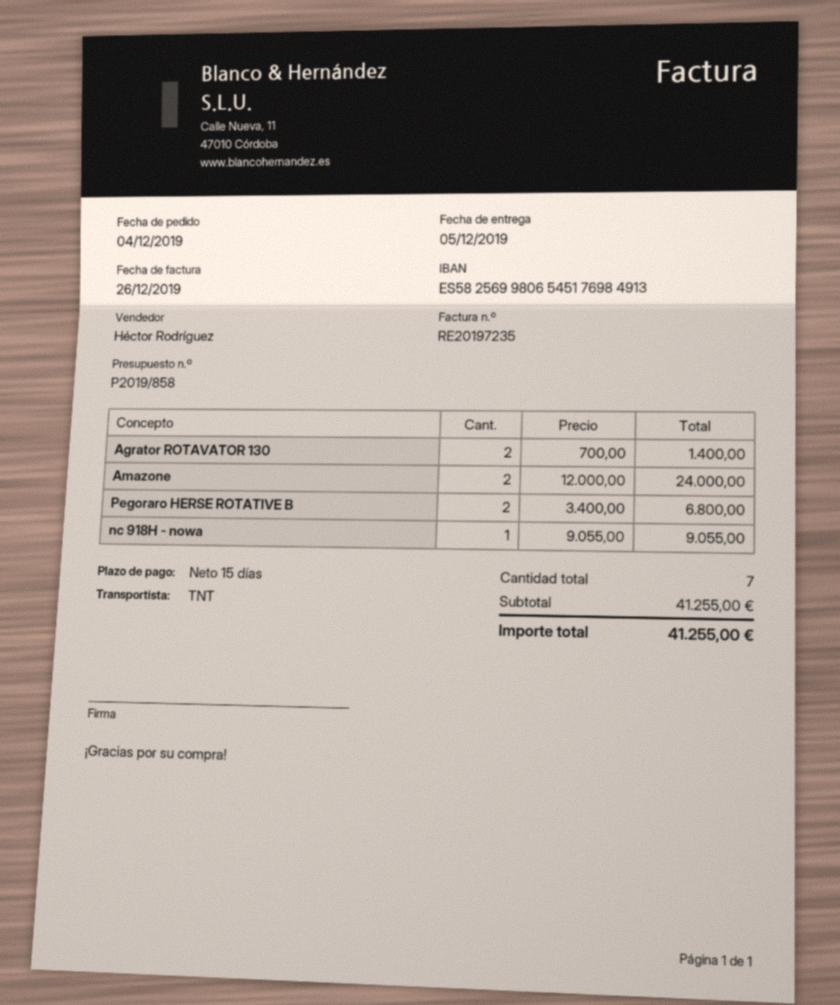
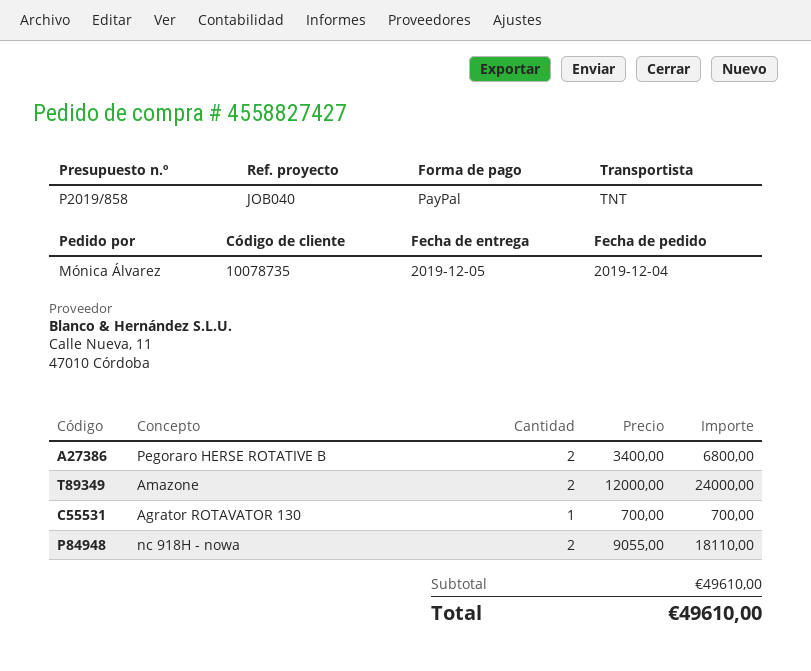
Agrator ROTAVATOR 130: 2 x 700.00 = 1400.00 -> 1 x 700.00 = 700.00
nc 918H - nowa: 1 x 9055.00 = 9055.00 -> 2 x 9055.00 = 18110.00
subtotal: 41255.00 -> 49610.00
total: 41255.00 -> 49610.00

